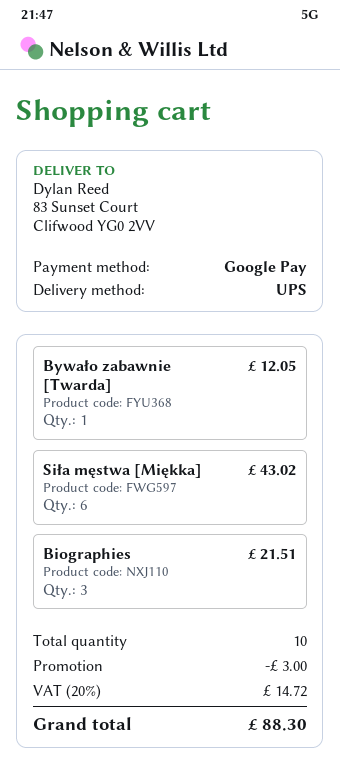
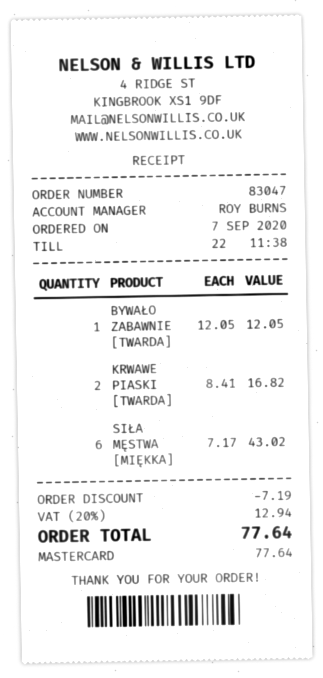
payment method: Google Pay -> Mastercard
Biographies: 3 for 21.51 -> none
KRWAWE PIASKI [TWARDA]: none -> 2 for 16.82
discount: 3.00 -> 7.19
tax: 20% = 14.72 -> 20% = 12.94
total: 88.30 -> 77.64

